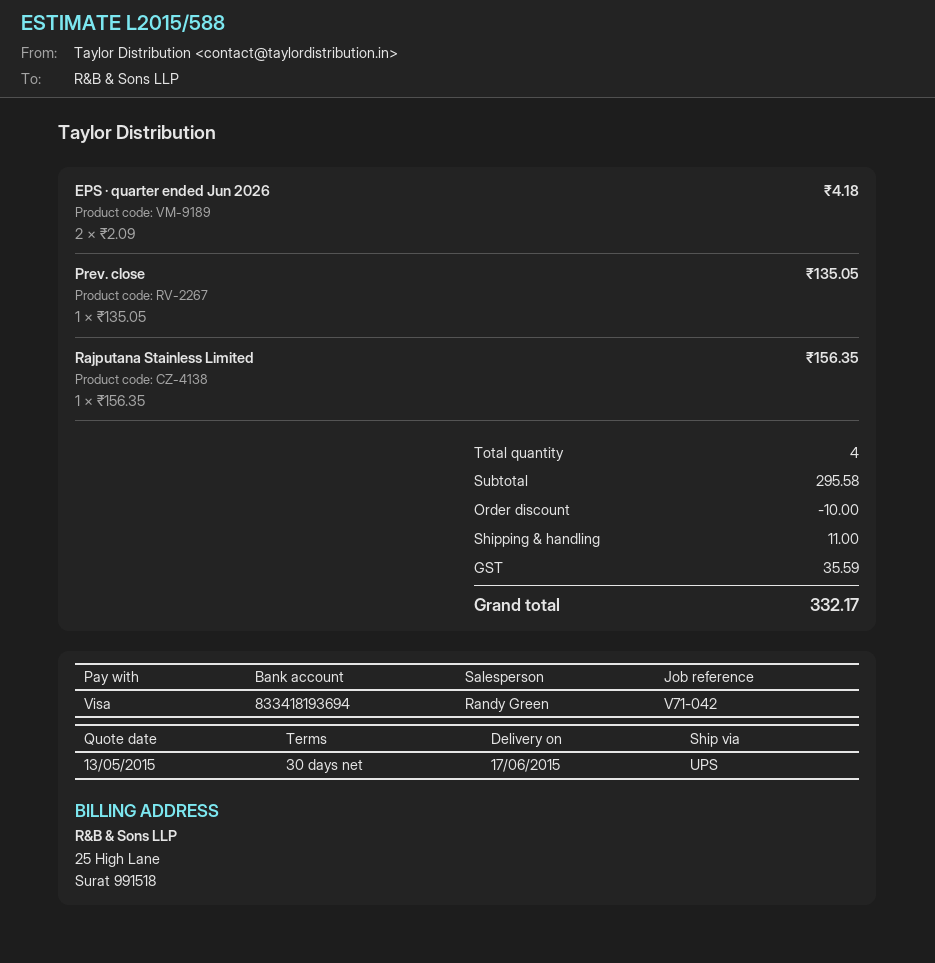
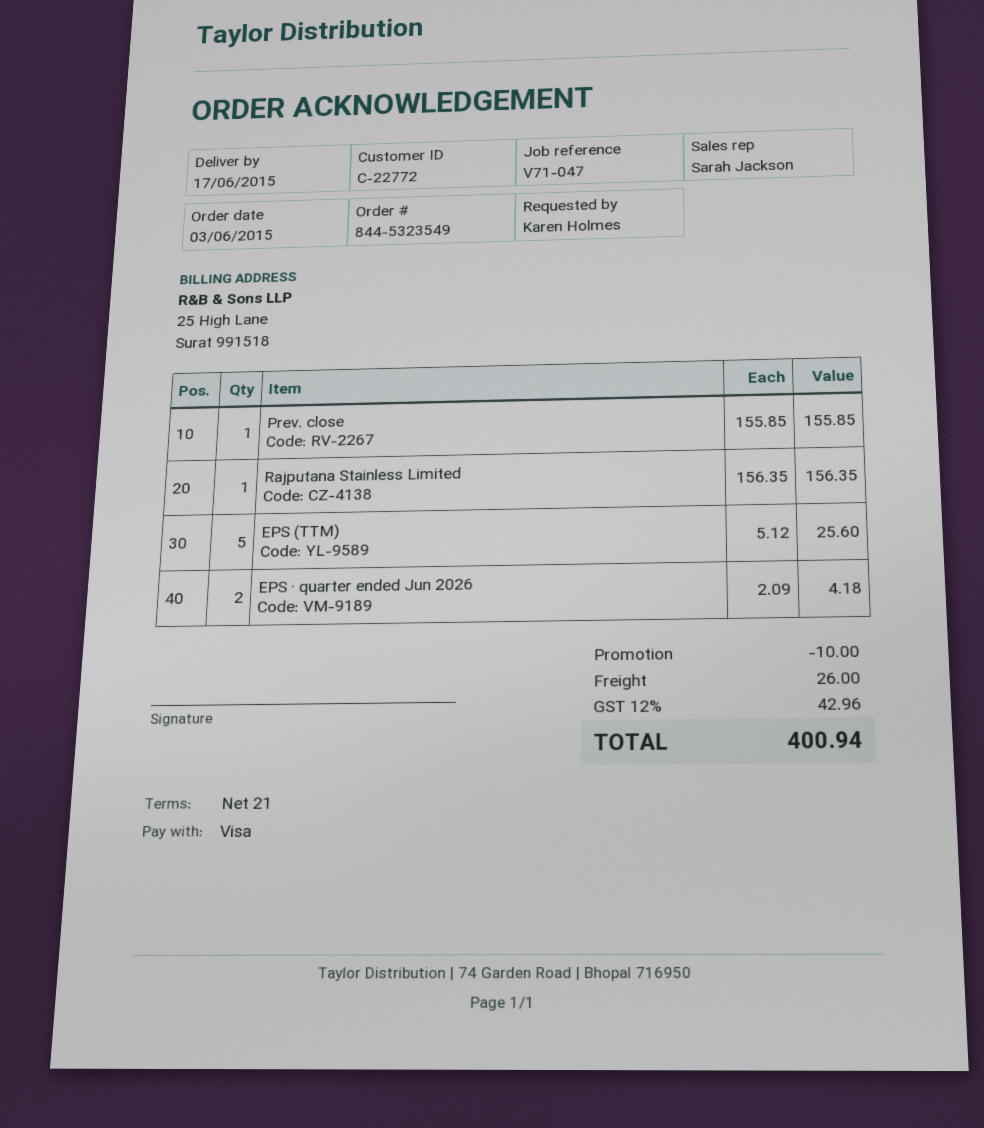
payment terms: 30 days -> 21 days
reference: V71-042 -> V71-047
sales rep: Randy Green -> Sarah Jackson
Prev. close: 1 x 135.05 = 135.05 -> 1 x 155.85 = 155.85
EPS (TTM): none -> 5 x 5.12 = 25.60
shipping: 11.00 -> 26.00
tax: 35.59 -> 42.96
total: 332.17 -> 400.94

